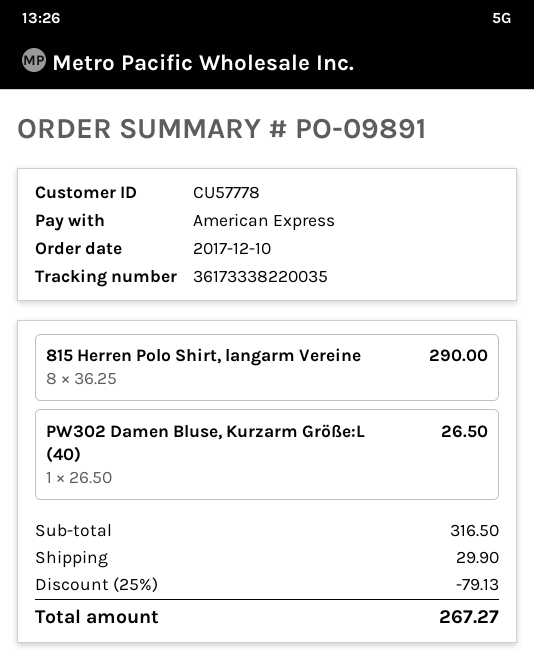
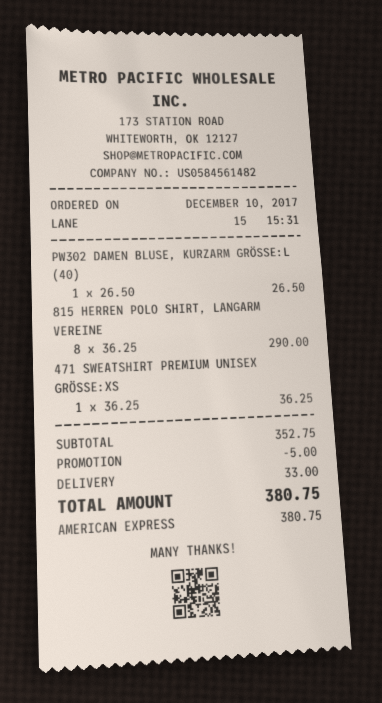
471 SWEATSHIRT PREMIUM UNISEX GRÖSSE:XS: none -> 1 x 36.25 = 36.25
subtotal: 316.50 -> 352.75
discount: 79.13 -> 5.00
shipping: 29.90 -> 33.00
total: 267.27 -> 380.75

